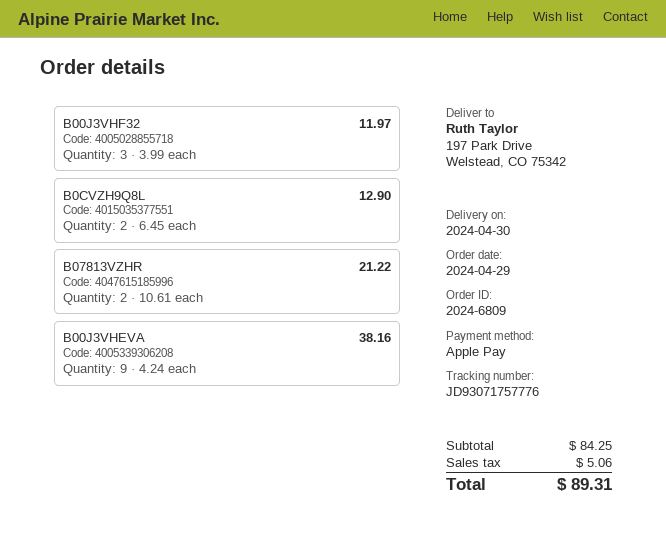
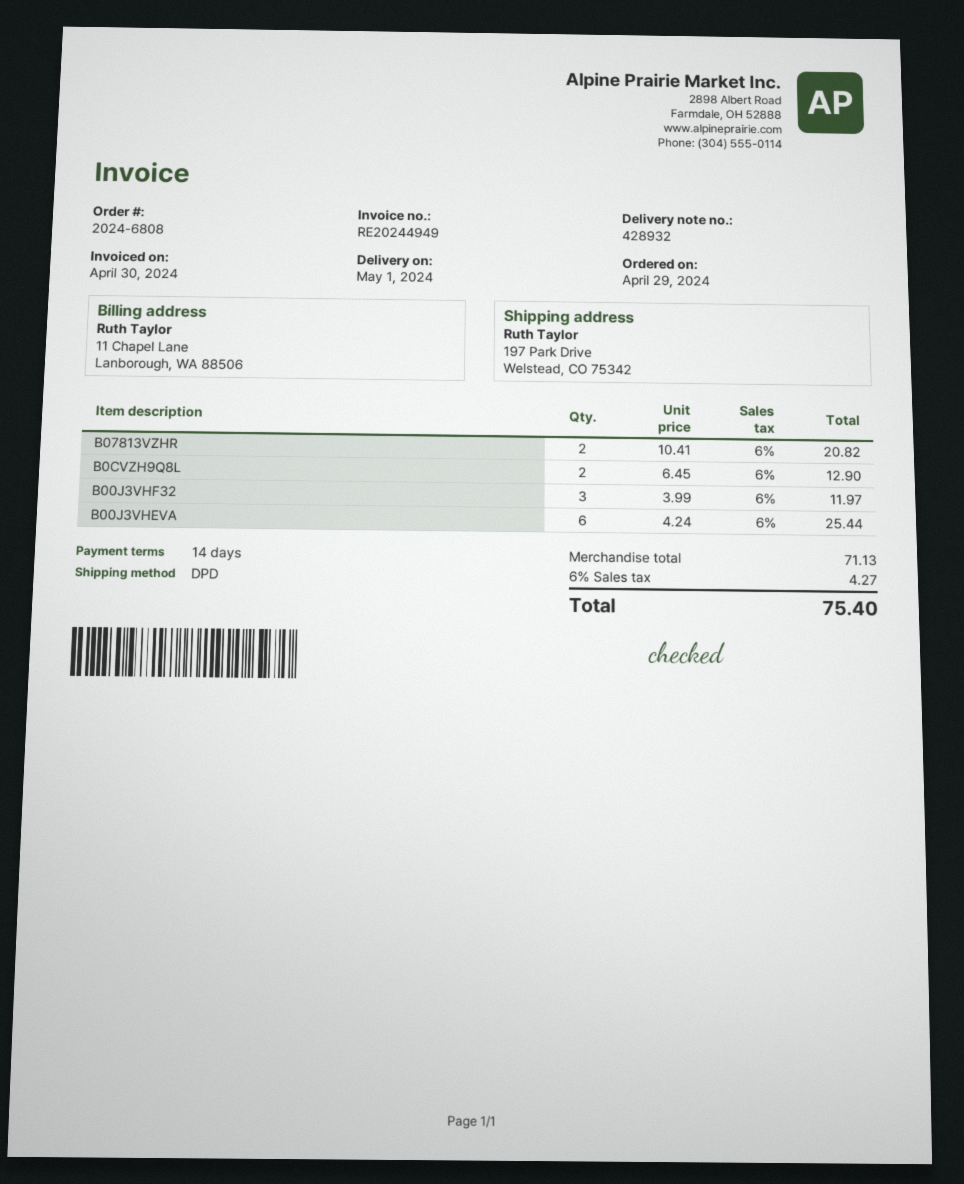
order number: 2024-6809 -> 2024-6808
delivery date: 2024-04-30 -> 2024-05-01
B07813VZHR: 2 x 10.61 = 21.22 -> 2 x 10.41 = 20.82
B00J3VHEVA: 9 x 4.24 = 38.16 -> 6 x 4.24 = 25.44
subtotal: 84.25 -> 71.13
tax: 5.06 -> 4.27
total: 89.31 -> 75.40

